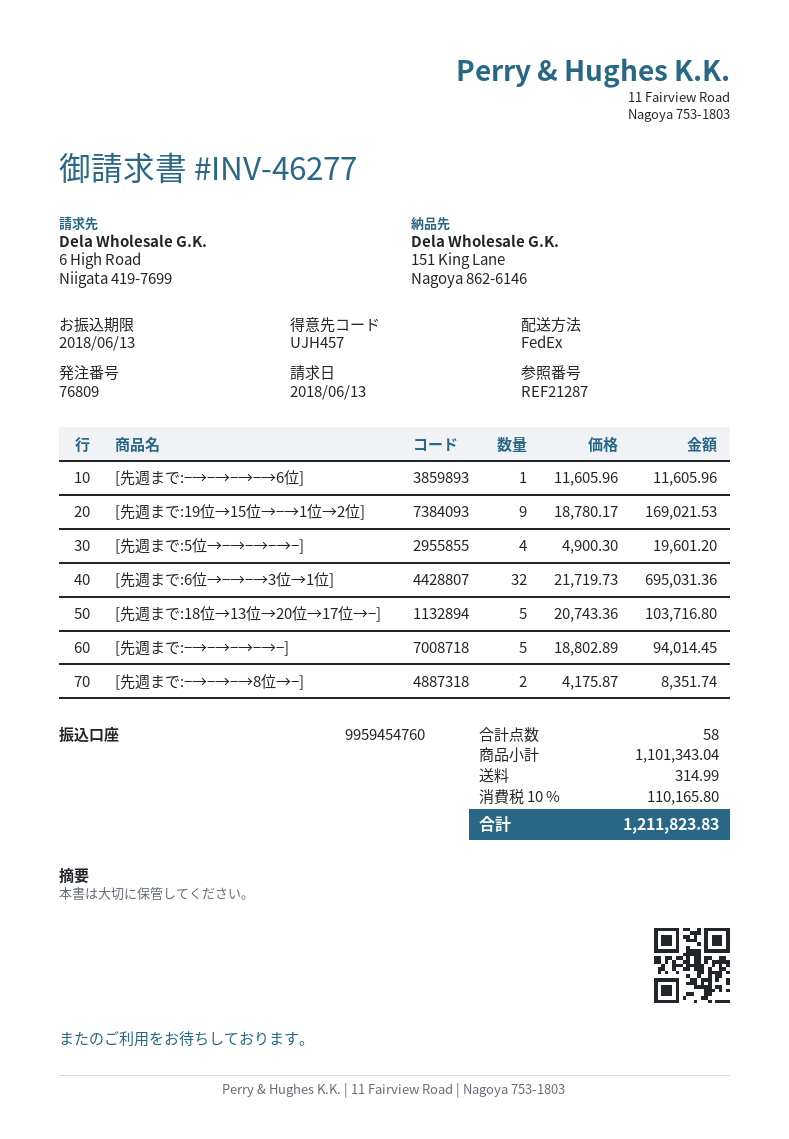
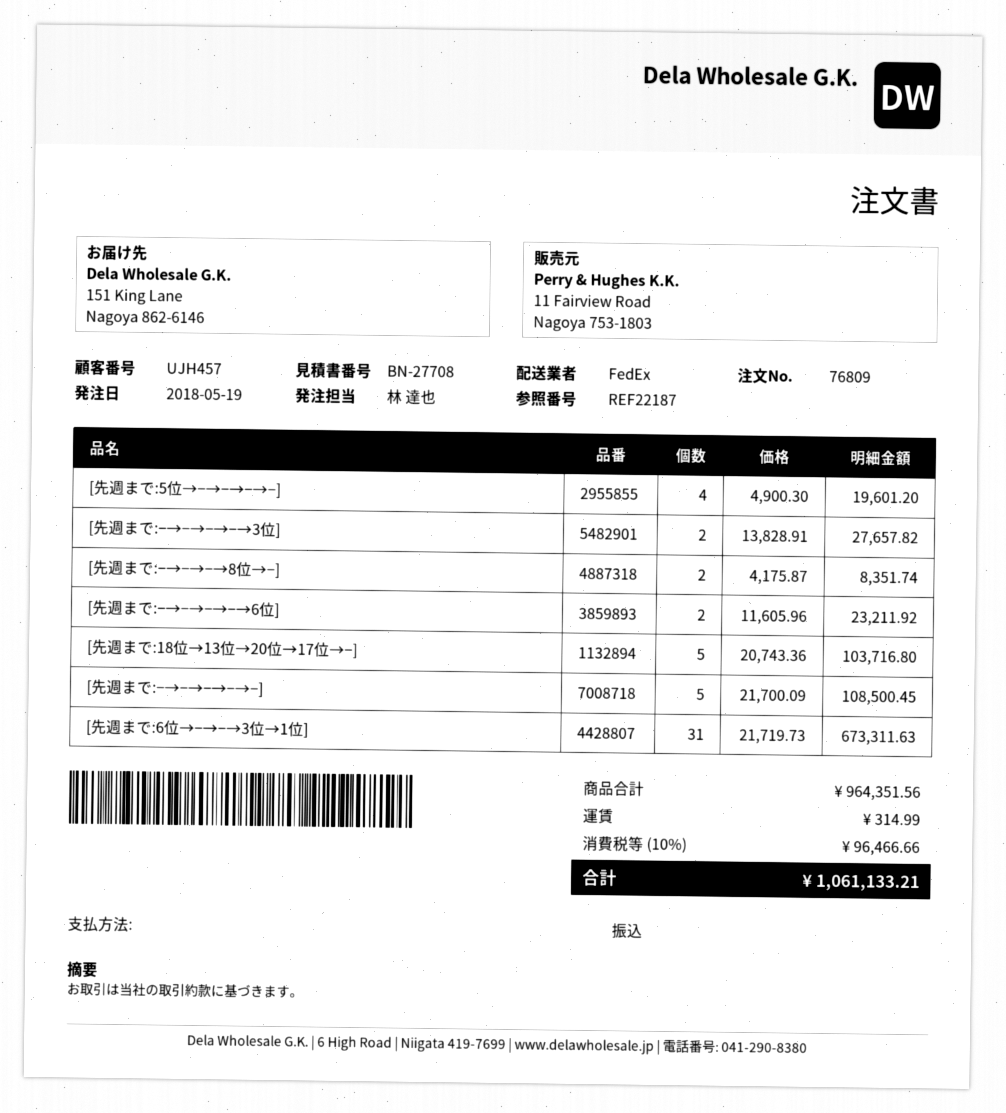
reference: REF21287 -> REF22187
[先週まで:−→−→−→−→6位]: 1 x 11605.96 = 11605.96 -> 2 x 11605.96 = 23211.92
[先週まで:19位→15位→−→1位→2位]: 9 x 18780.17 = 169021.53 -> none
[先週まで:6位→−→−→3位→1位]: 32 x 21719.73 = 695031.36 -> 31 x 21719.73 = 673311.63
[先週まで:−→−→−→−→−]: 5 x 18802.89 = 94014.45 -> 5 x 21700.09 = 108500.45
[先週まで:−→−→−→−→3位]: none -> 2 x 13828.91 = 27657.82
subtotal: 1101343.04 -> 964351.56
tax: 10% = 110165.80 -> 10% = 96466.66
total: 1211823.83 -> 1061133.21

